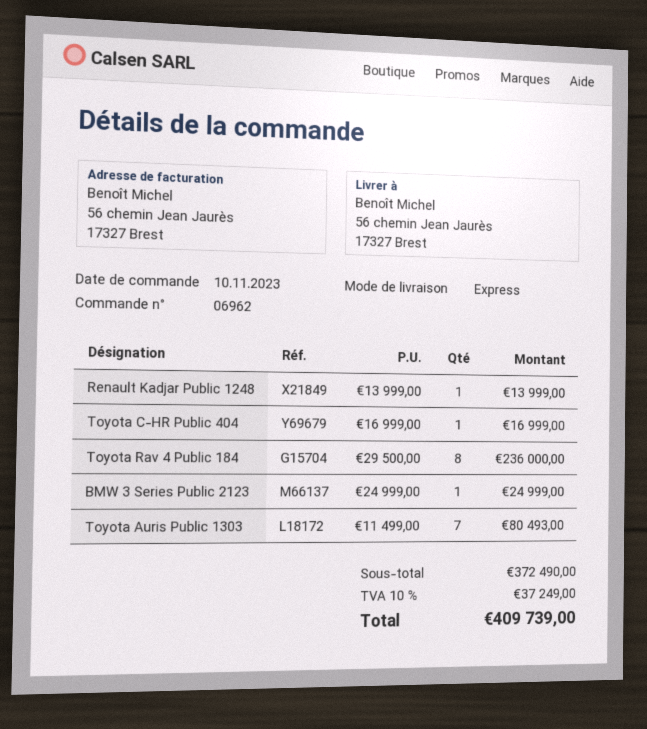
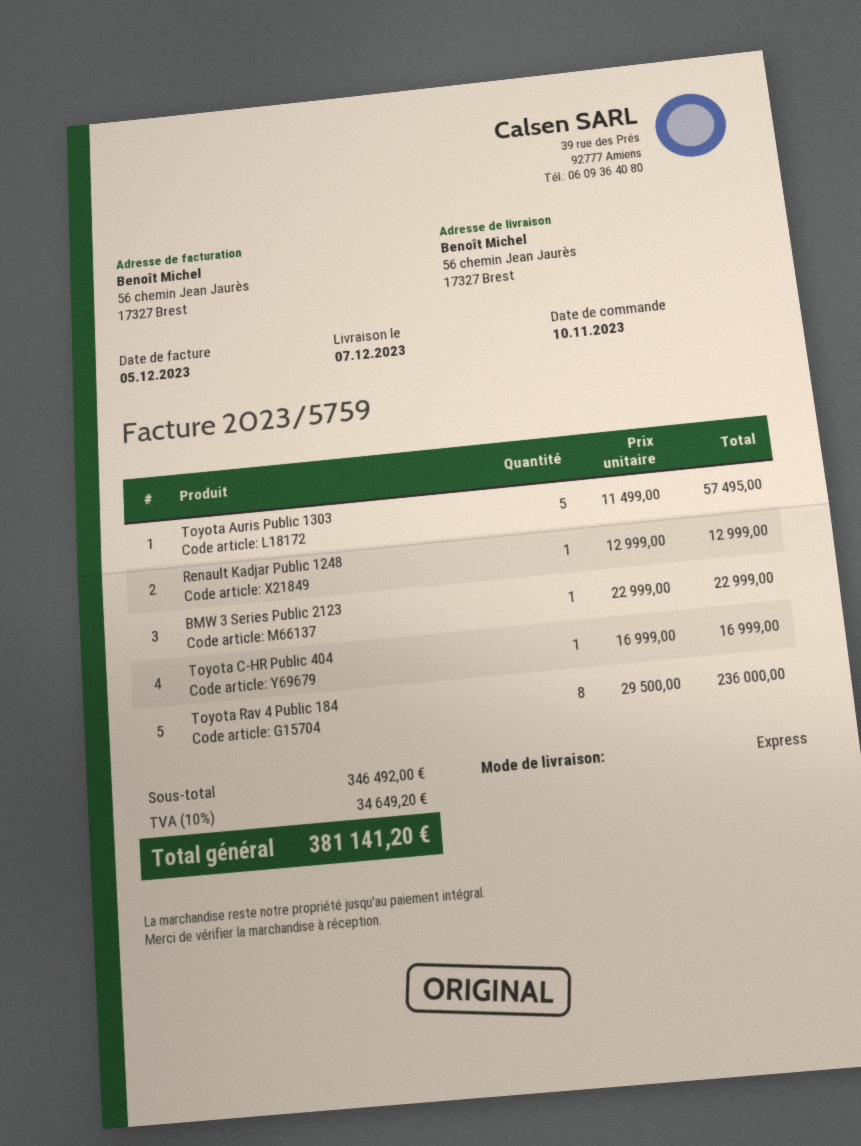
Renault Kadjar Public 1248: 1 x 13999.00 = 13999.00 -> 1 x 12999.00 = 12999.00
BMW 3 Series Public 2123: 1 x 24999.00 = 24999.00 -> 1 x 22999.00 = 22999.00
Toyota Auris Public 1303: 7 x 11499.00 = 80493.00 -> 5 x 11499.00 = 57495.00
subtotal: 372490.00 -> 346492.00
tax: 10% = 37249.00 -> 10% = 34649.20
total: 409739.00 -> 381141.20

